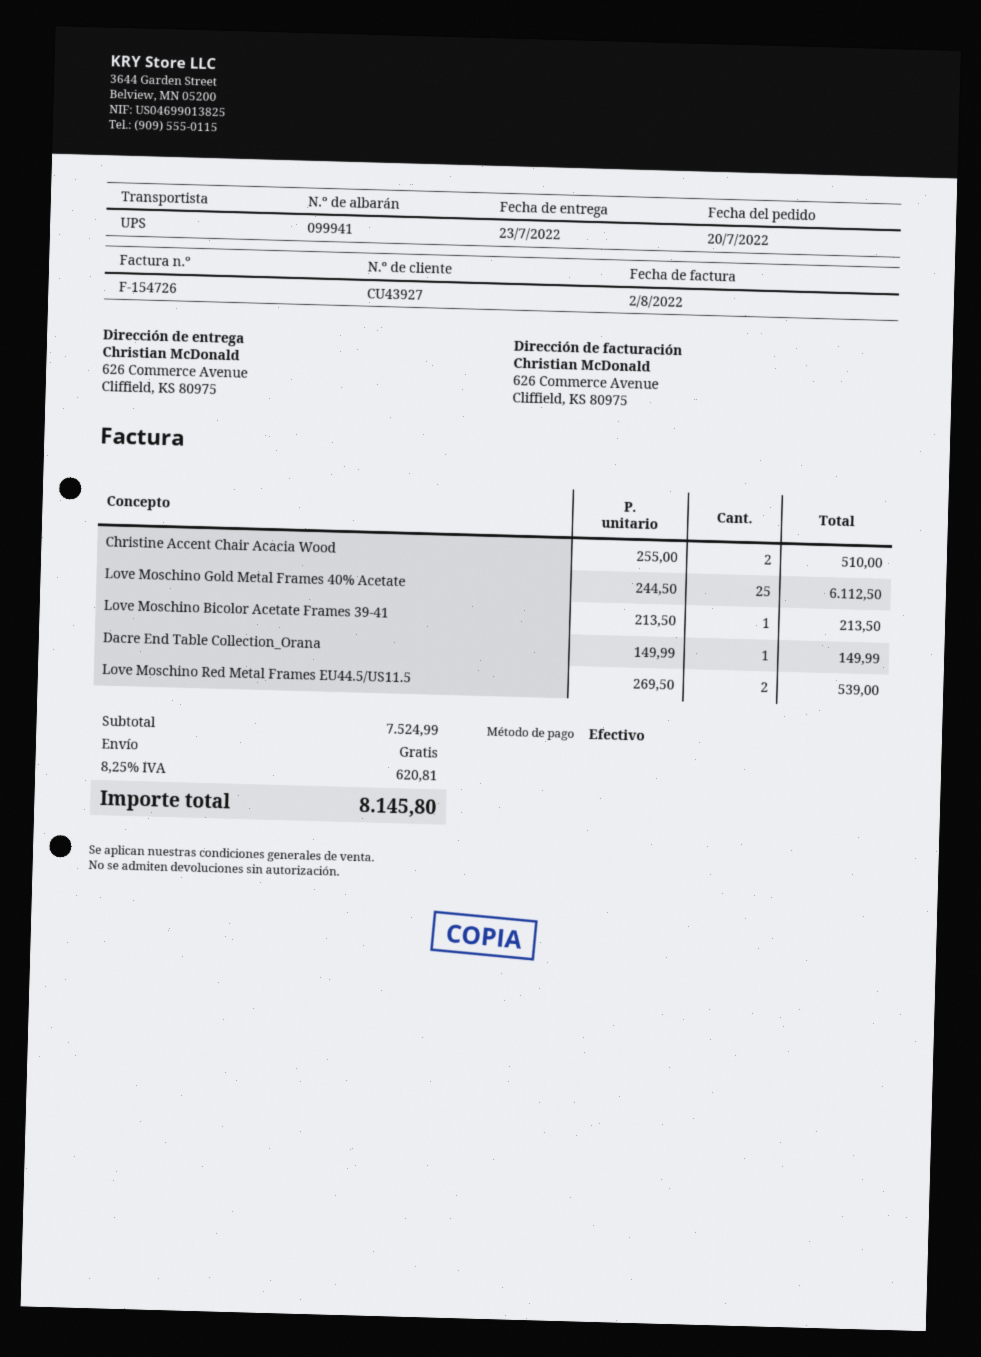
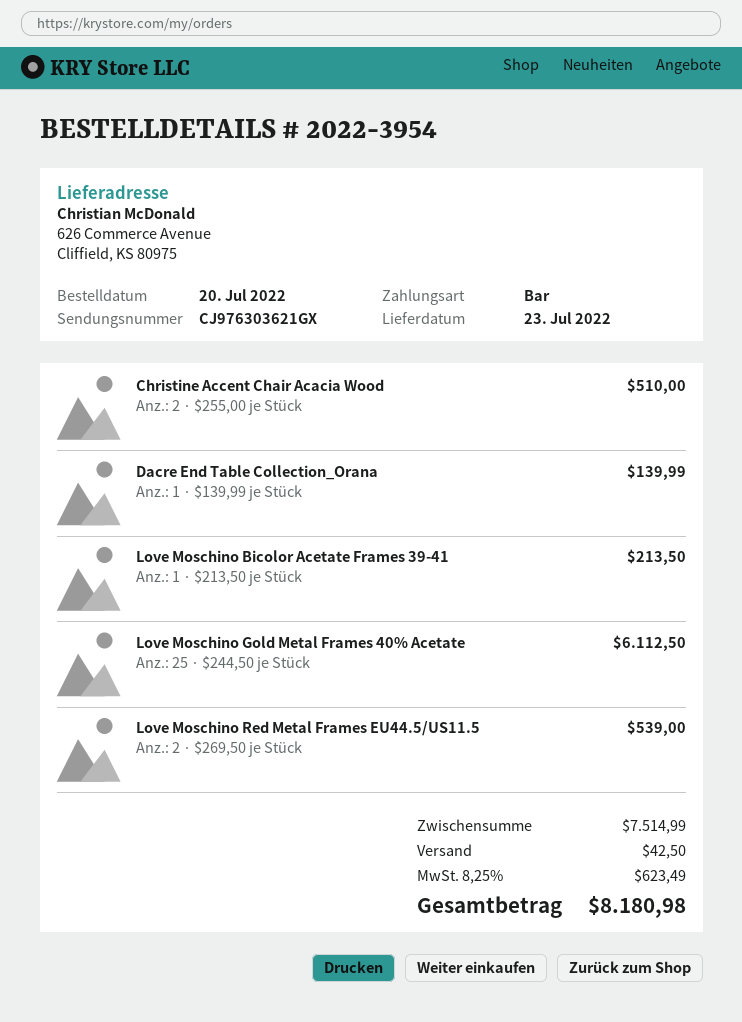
Dacre End Table Collection_Orana: 1 x 149.99 = 149.99 -> 1 x 139.99 = 139.99
subtotal: 7524.99 -> 7514.99
shipping: 0.00 -> 42.50
tax: 8.25% = 620.81 -> 8.25% = 623.49
total: 8145.80 -> 8180.98

